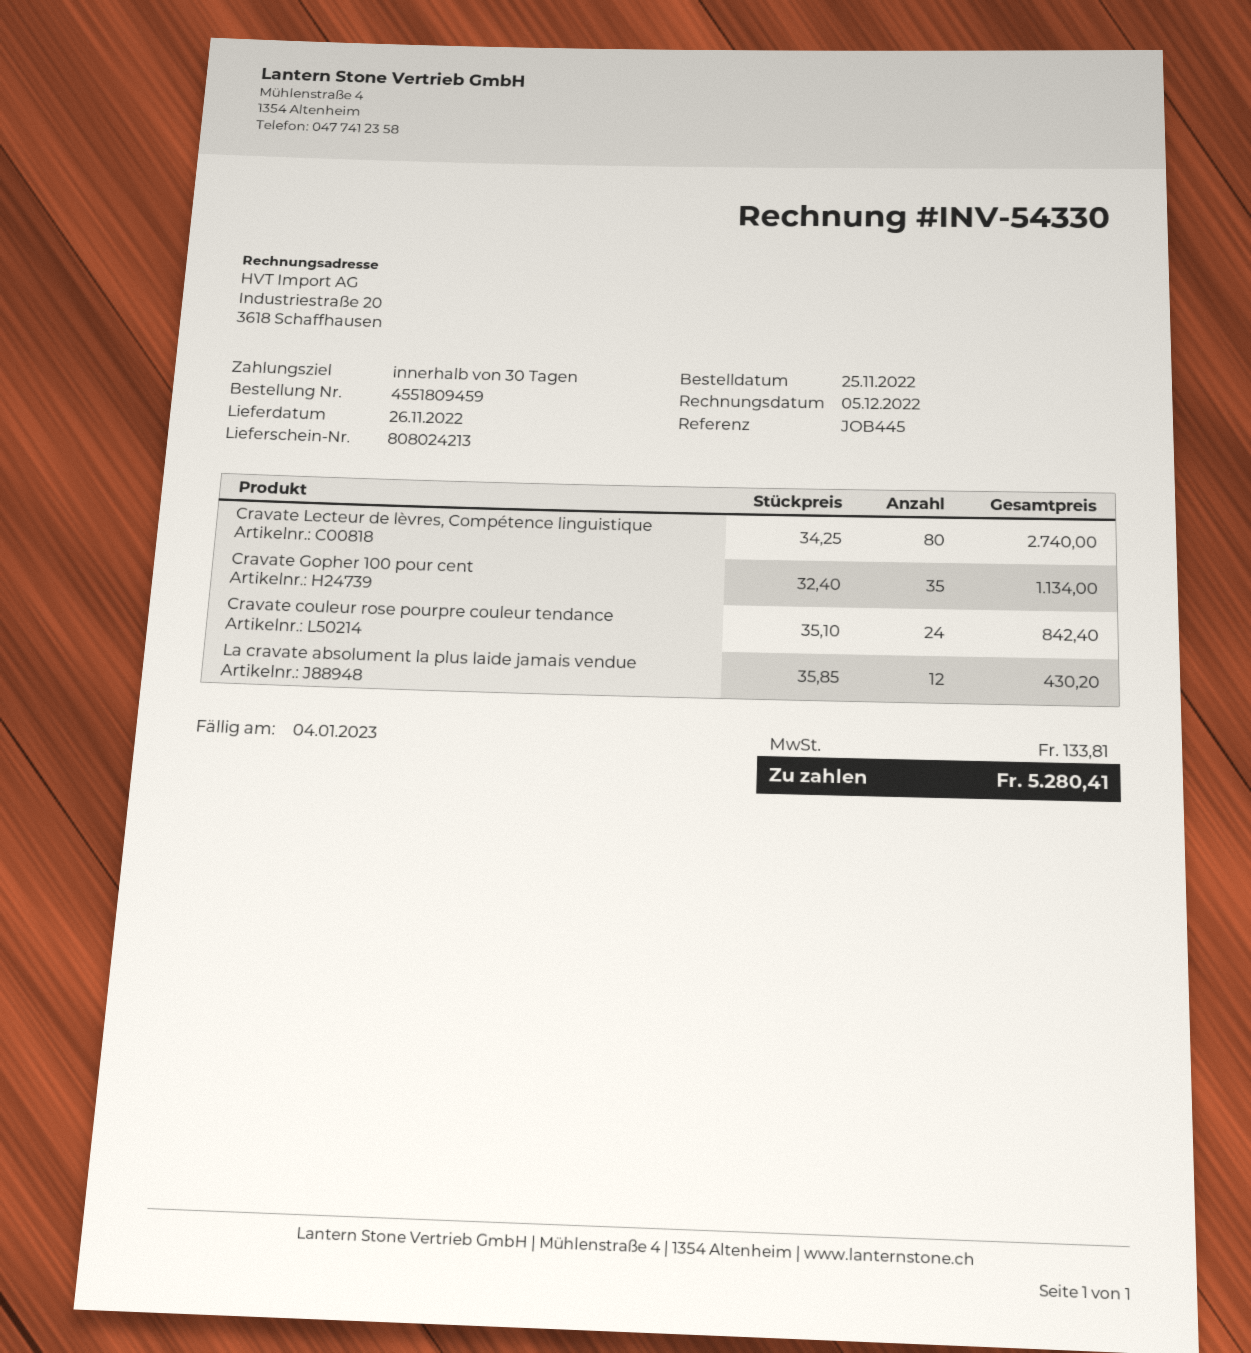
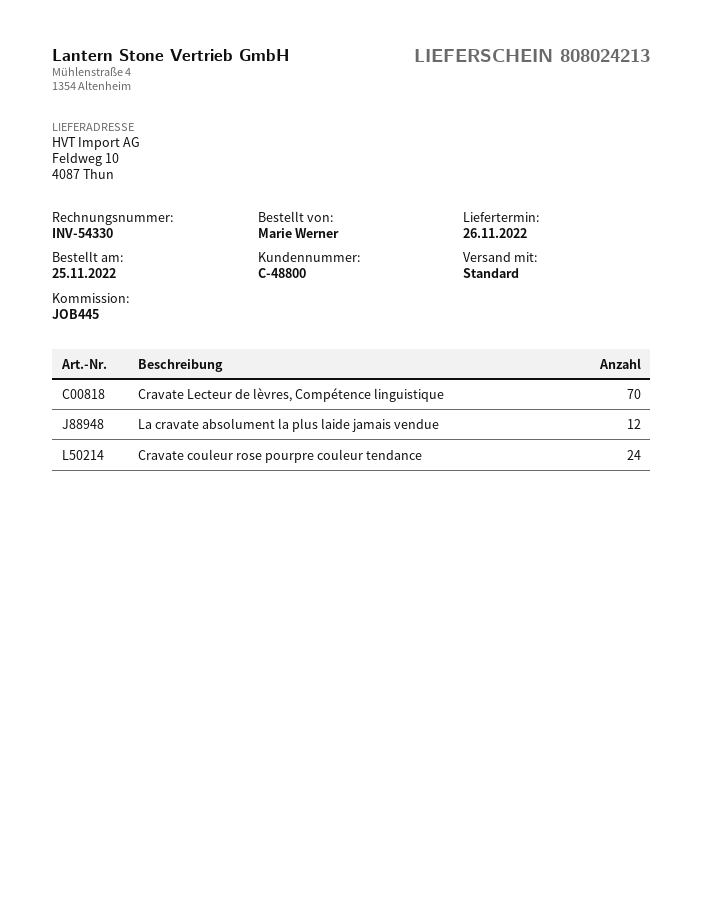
Cravate Lecteur de lèvres, Compétence linguistique: 80 -> 70
Cravate Gopher 100 pour cent: 35 -> none

